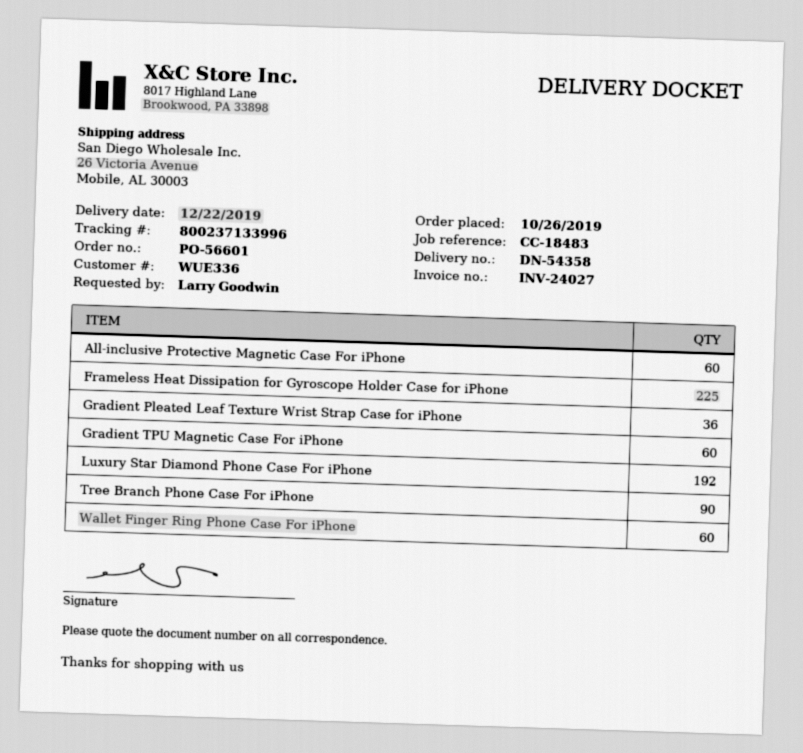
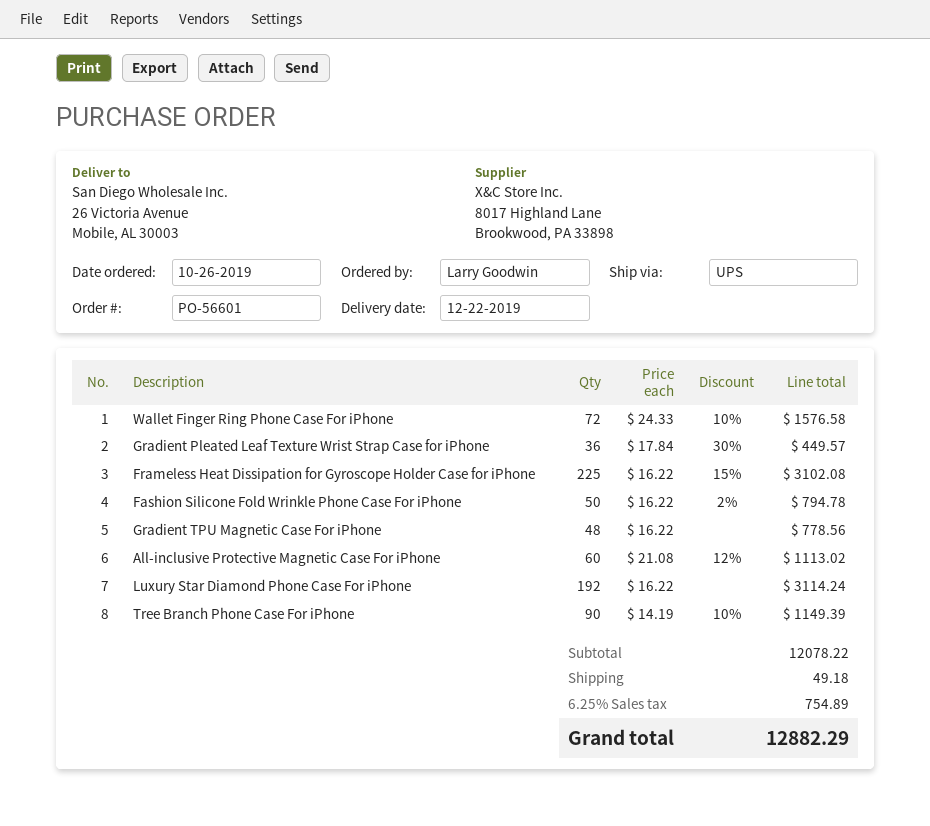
Gradient TPU Magnetic Case For iPhone: 60 -> 48
Wallet Finger Ring Phone Case For iPhone: 60 -> 72
Fashion Silicone Fold Wrinkle Phone Case For iPhone: none -> 50

